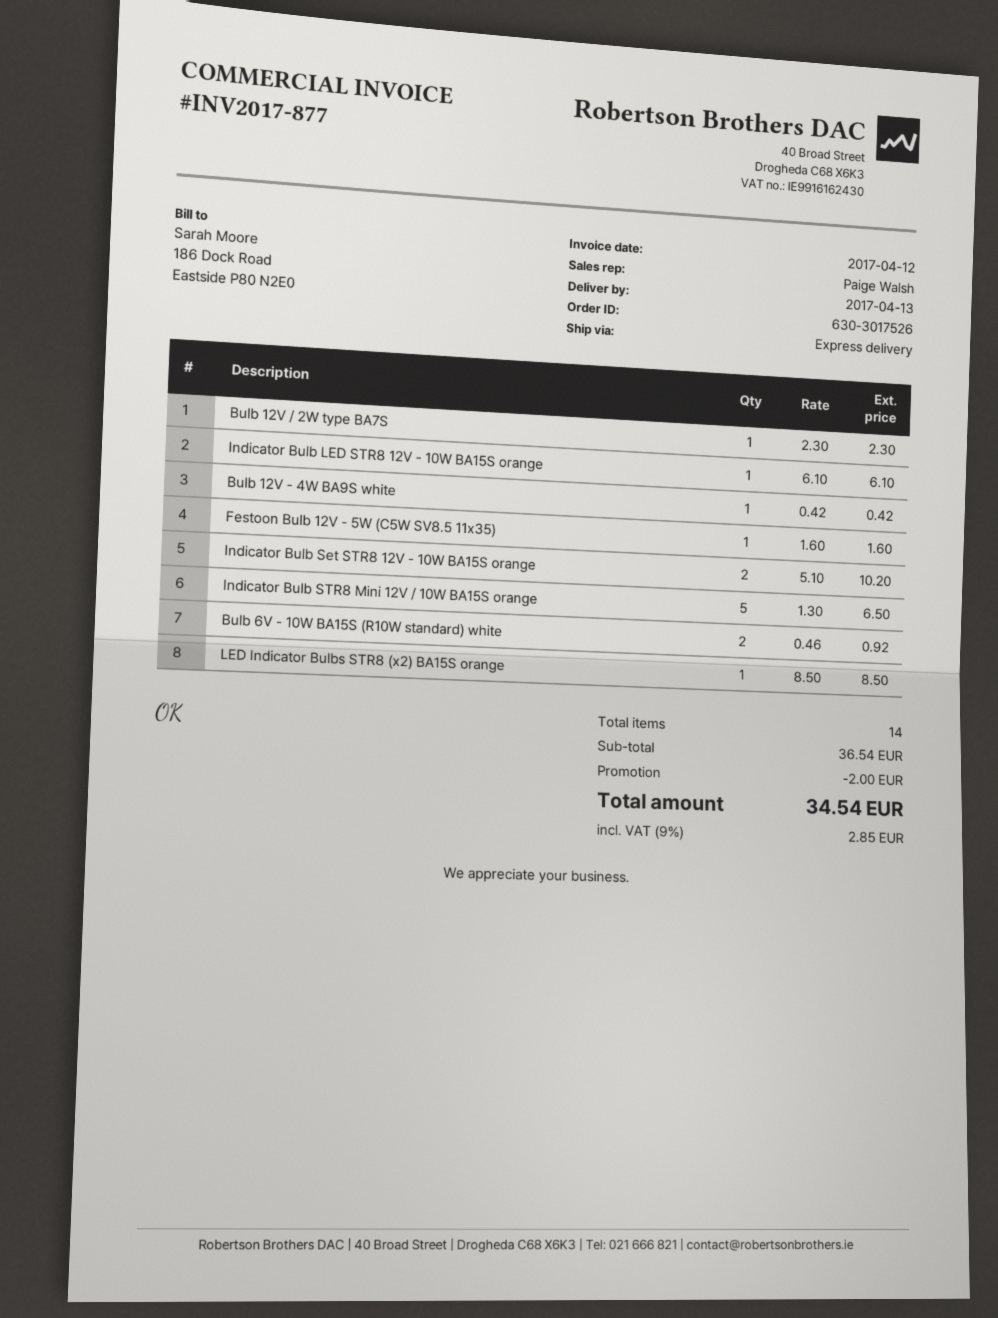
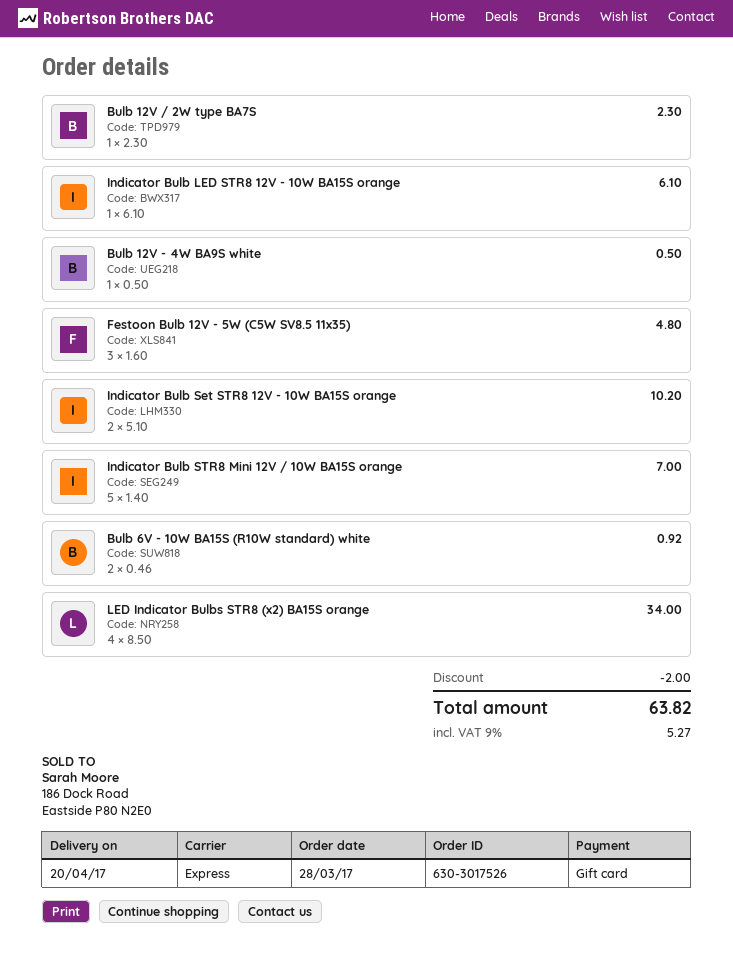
delivery date: 2017-04-13 -> 2017-04-20
Bulb 12V - 4W BA9S white: 1 x 0.42 = 0.42 -> 1 x 0.50 = 0.50
Festoon Bulb 12V - 5W (C5W SV8.5 11x35): 1 x 1.60 = 1.60 -> 3 x 1.60 = 4.80
Indicator Bulb STR8 Mini 12V / 10W BA15S orange: 5 x 1.30 = 6.50 -> 5 x 1.40 = 7.00
LED Indicator Bulbs STR8 (x2) BA15S orange: 1 x 8.50 = 8.50 -> 4 x 8.50 = 34.00
tax: 9% = 2.85 -> 9% = 5.27
total: 34.54 -> 63.82

